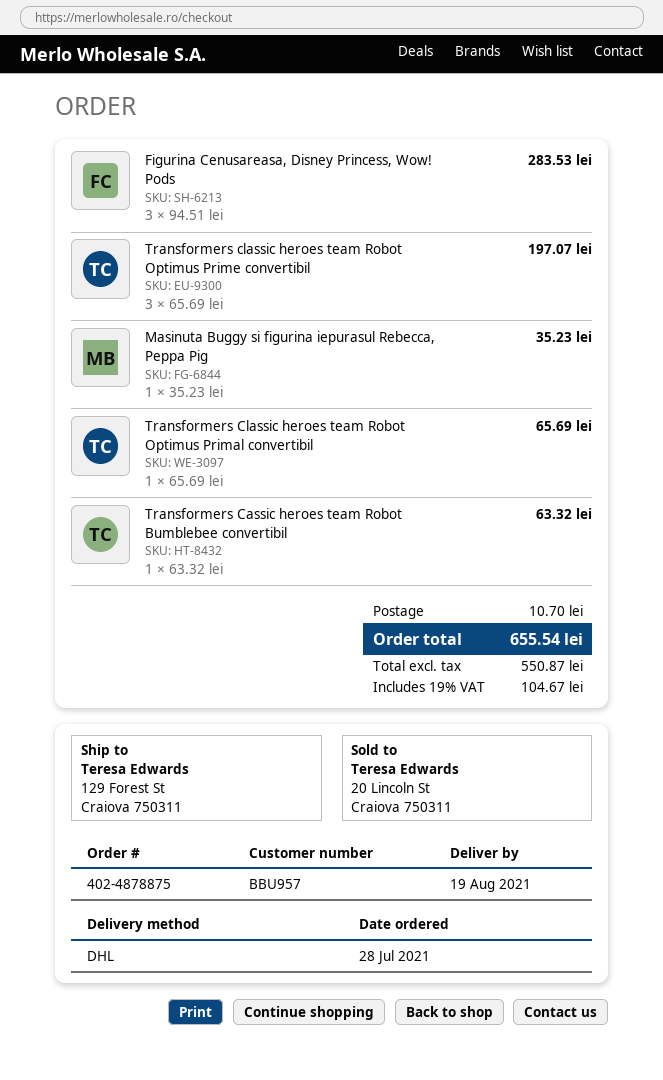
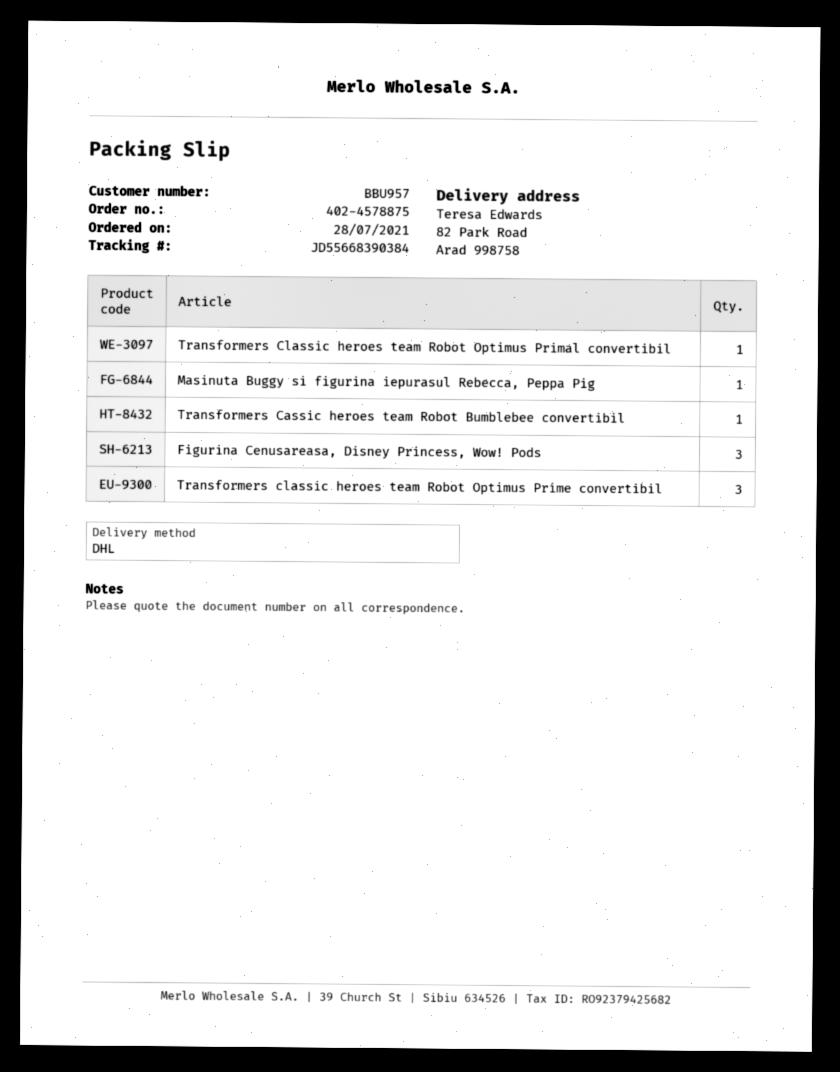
order number: 402-4878875 -> 402-4578875
ship to: 129 Forest St, Craiova 750311 -> 82 Park Road, Arad 998758

